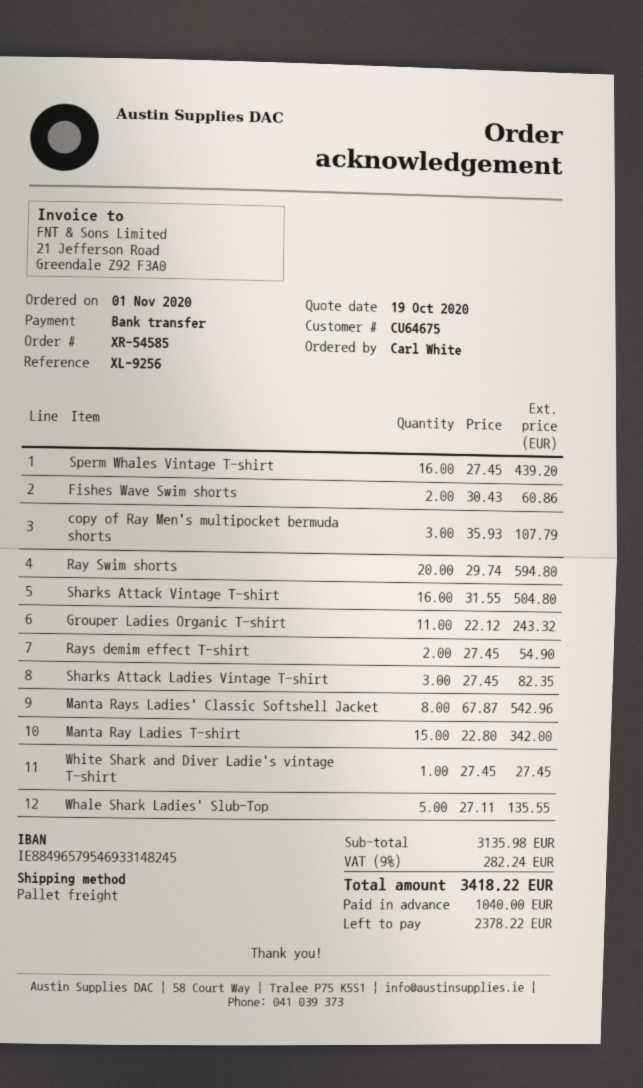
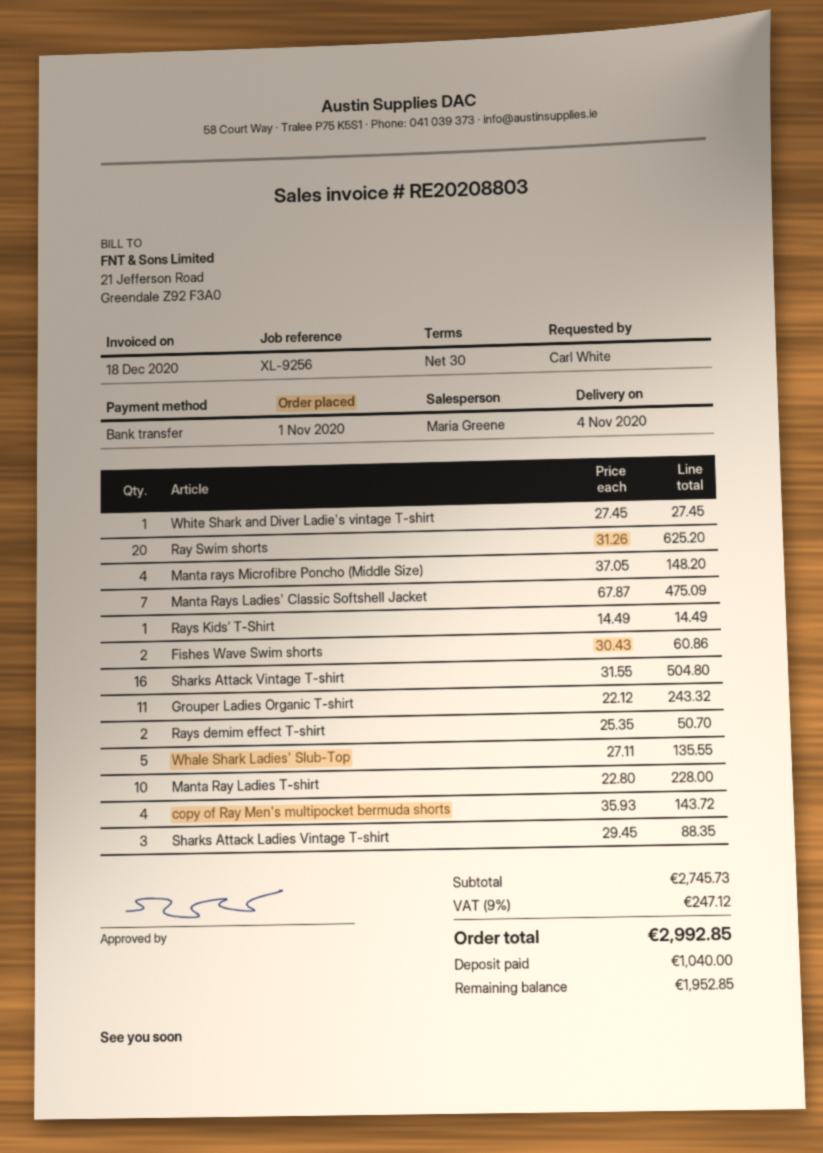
Sperm Whales Vintage T-shirt: 16 x 27.45 = 439.20 -> none
copy of Ray Men's multipocket bermuda shorts: 3 x 35.93 = 107.79 -> 4 x 35.93 = 143.72
Ray Swim shorts: 20 x 29.74 = 594.80 -> 20 x 31.26 = 625.20
Rays demim effect T-shirt: 2 x 27.45 = 54.90 -> 2 x 25.35 = 50.70
Sharks Attack Ladies Vintage T-shirt: 3 x 27.45 = 82.35 -> 3 x 29.45 = 88.35
Manta Rays Ladies' Classic Softshell Jacket: 8 x 67.87 = 542.96 -> 7 x 67.87 = 475.09
Manta Ray Ladies T-shirt: 15 x 22.80 = 342.00 -> 10 x 22.80 = 228.00
Manta rays Microfibre Poncho (Middle Size): none -> 4 x 37.05 = 148.20
Rays Kids’ T-Shirt: none -> 1 x 14.49 = 14.49
subtotal: 3135.98 -> 2745.73
tax: 9% = 282.24 -> 9% = 247.12
total: 3418.22 -> 2992.85
balance: 2378.22 -> 1952.85

